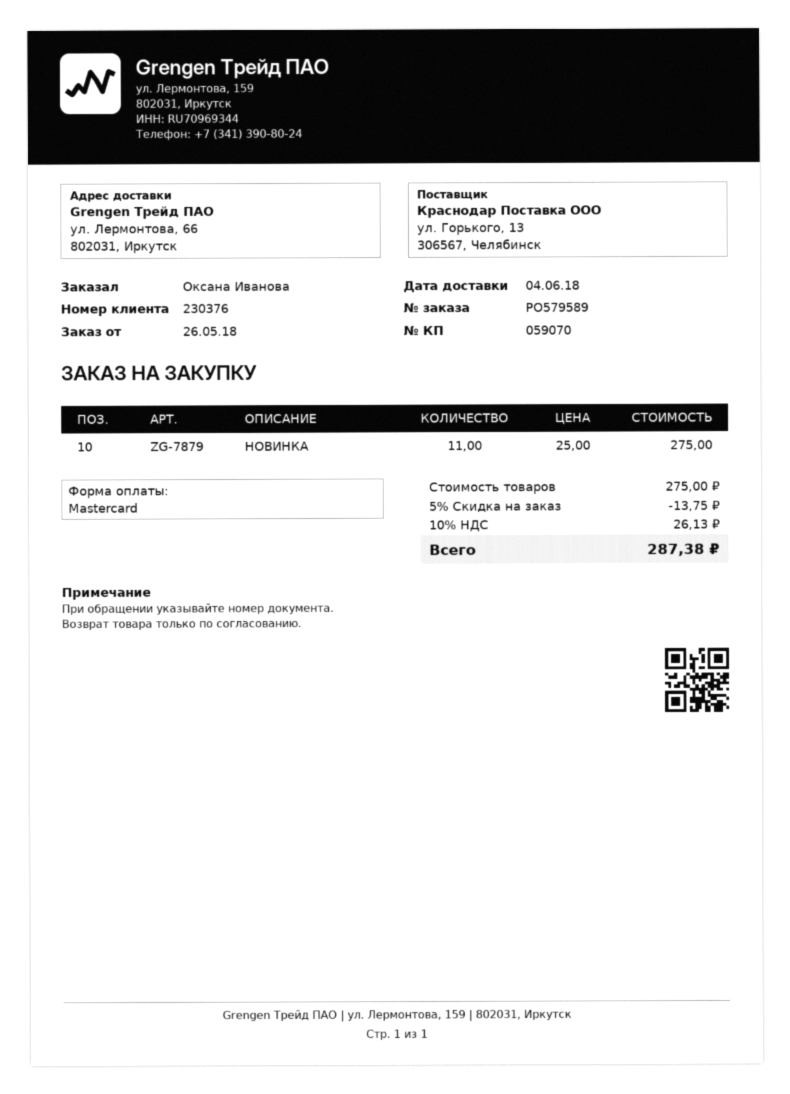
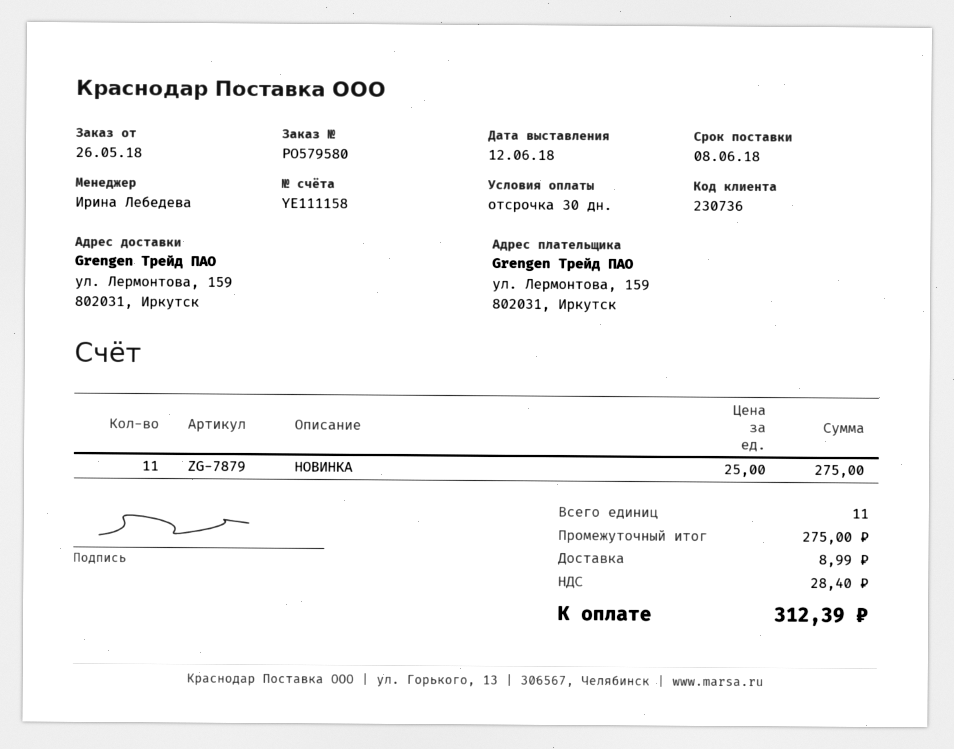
order number: PO579589 -> PO579580
delivery date: 2018-06-04 -> 2018-06-08
customer number: 230376 -> 230736
ship to: ул. Лермонтова, 66, 802031, Иркутск -> ул. Лермонтова, 159, 802031, Иркутск
discount: 5% = 13.75 -> none
shipping: none -> 8.99
tax: 26.13 -> 28.40
total: 287.38 -> 312.39

